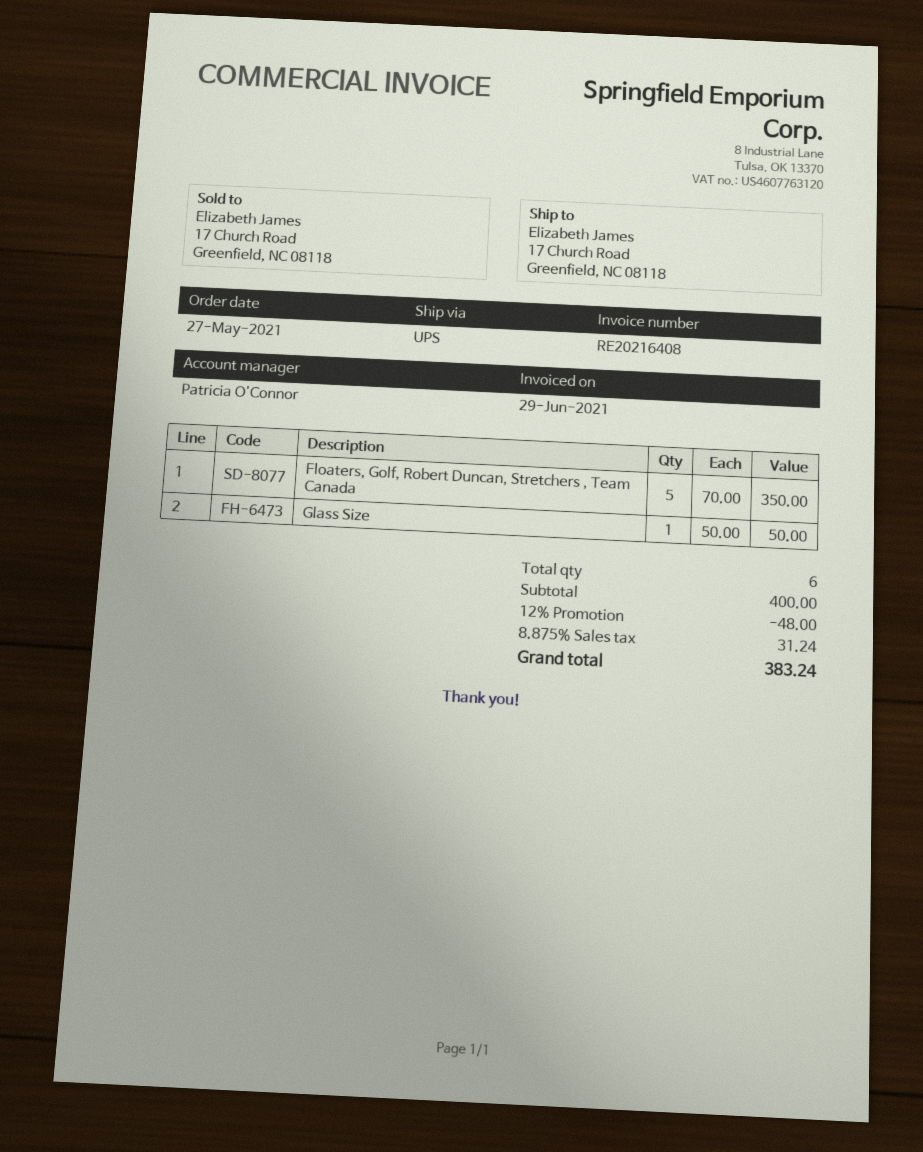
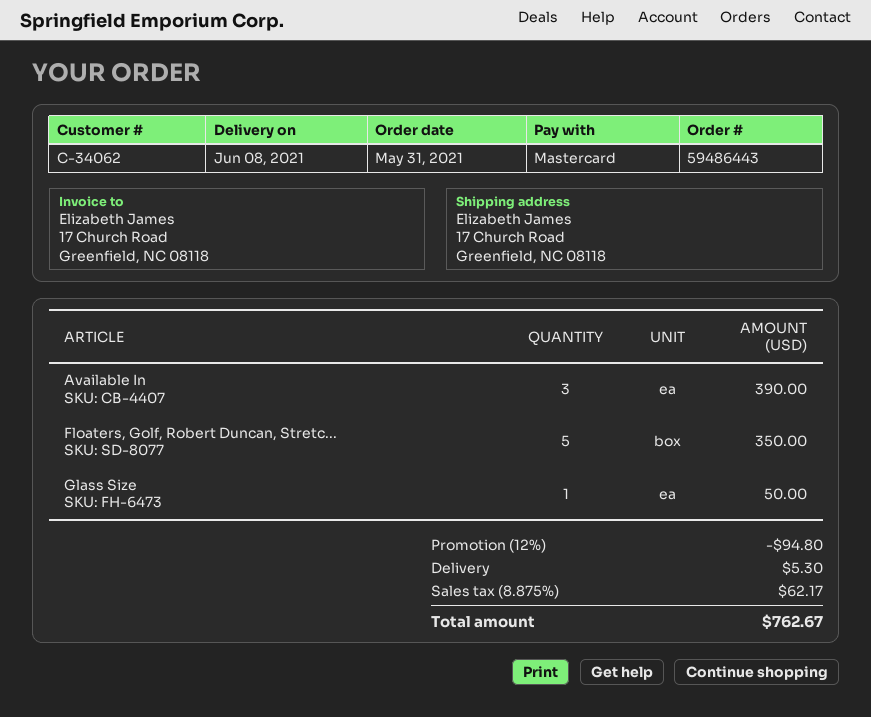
order date: 2021-05-27 -> 2021-05-31
Available In: none -> 3 for 390.00
discount: 12% = 48.00 -> 12% = 94.80
shipping: none -> 5.30
tax: 8.875% = 31.24 -> 8.875% = 62.17
total: 383.24 -> 762.67

